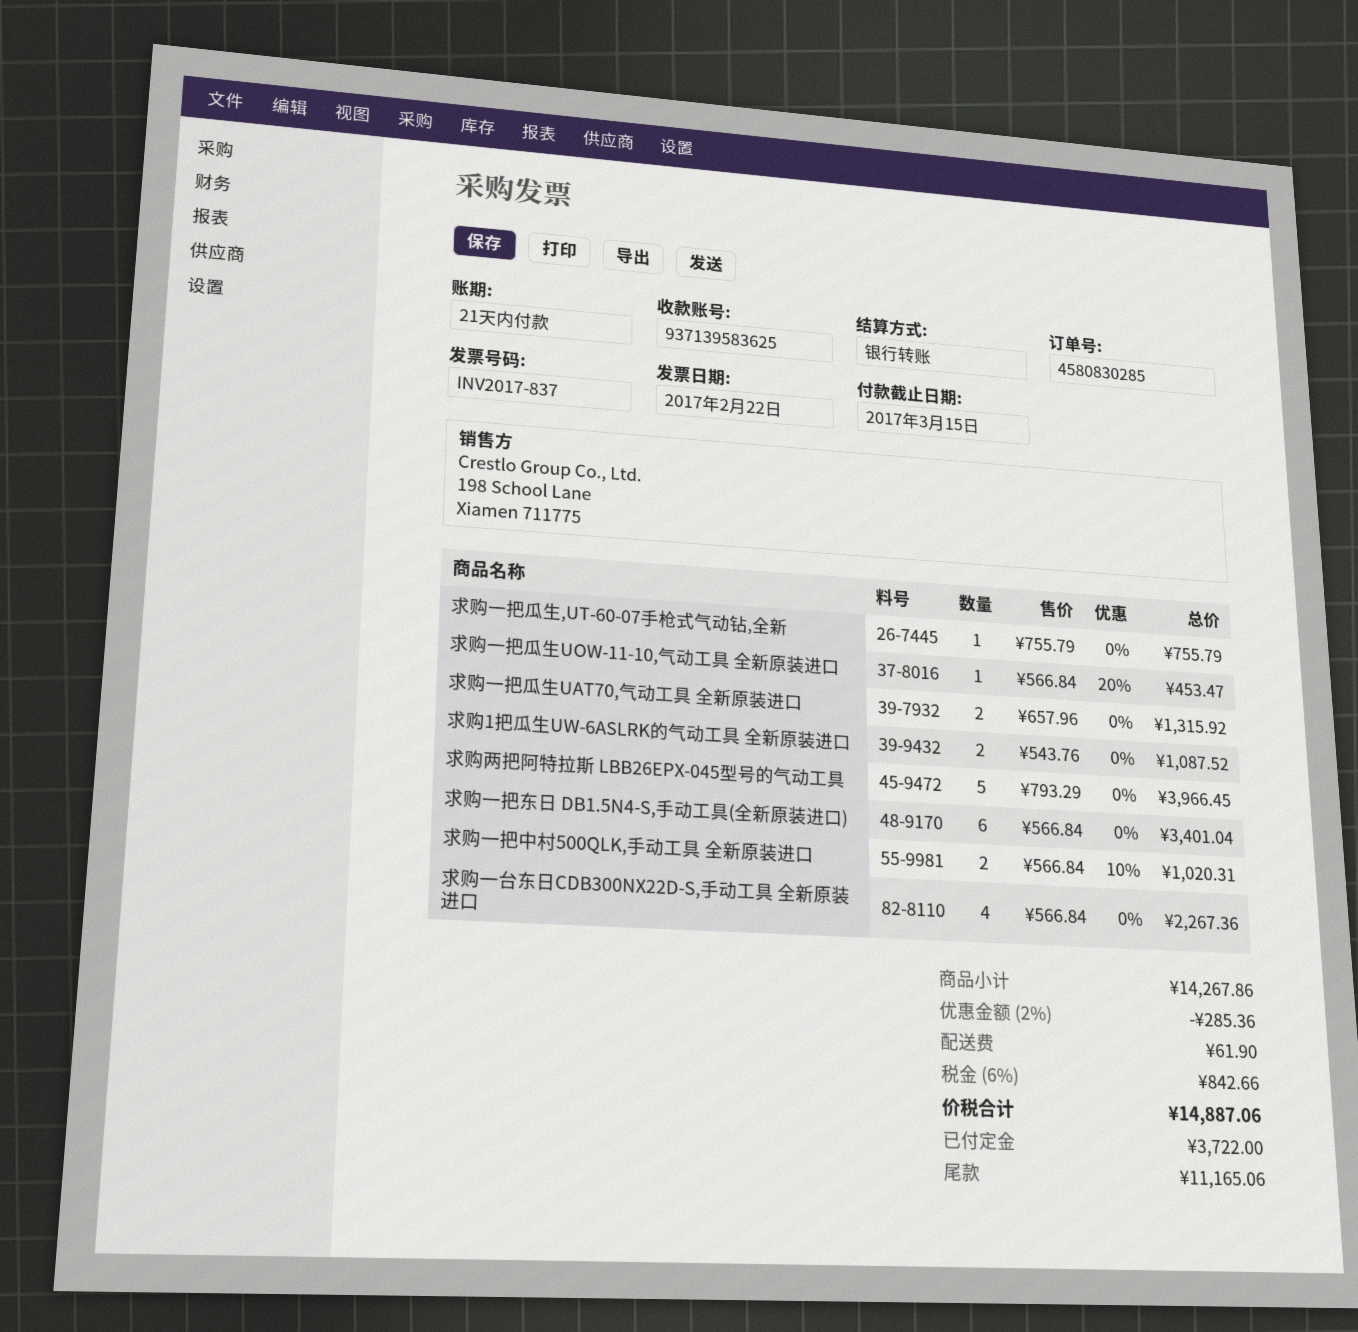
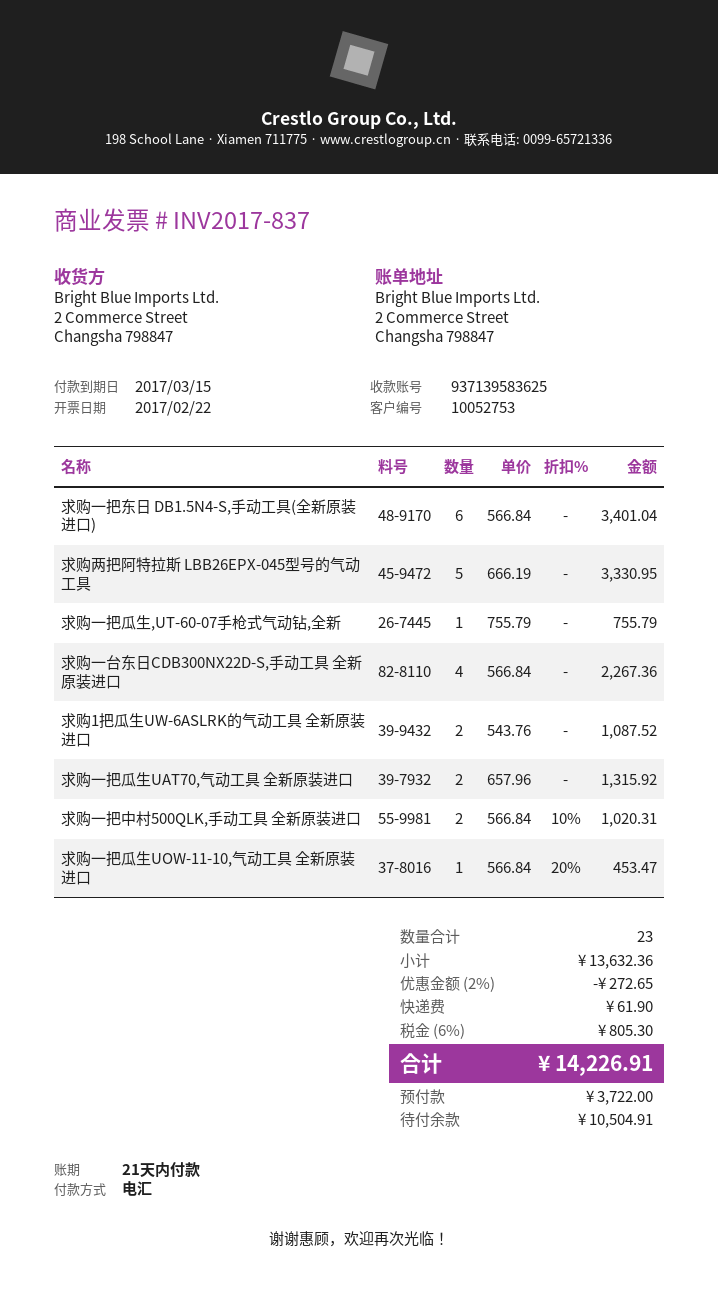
求购两把阿特拉斯 LBB26EPX-045型号的气动工具: 5 x 793.29 = 3966.45 -> 5 x 666.19 = 3330.95
subtotal: 14267.86 -> 13632.36
discount: 2% = 285.36 -> 2% = 272.65
tax: 6% = 842.66 -> 6% = 805.30
total: 14887.06 -> 14226.91
balance: 11165.06 -> 10504.91

